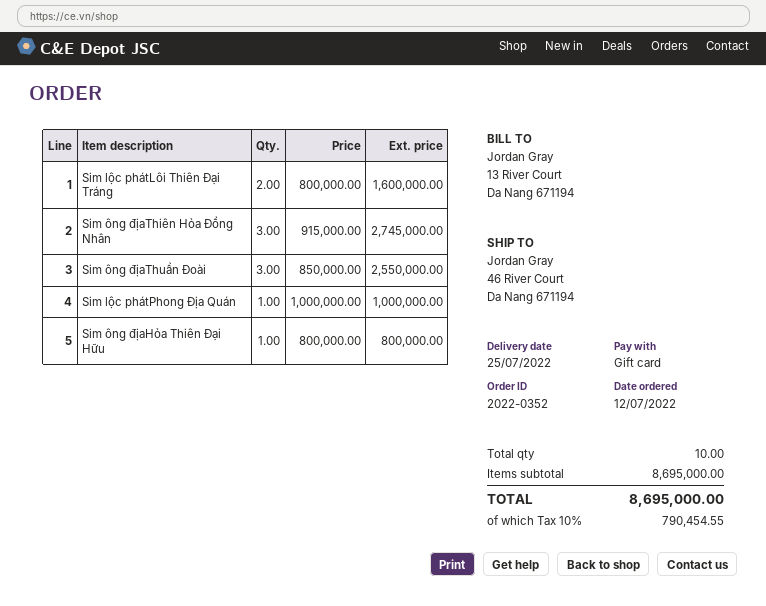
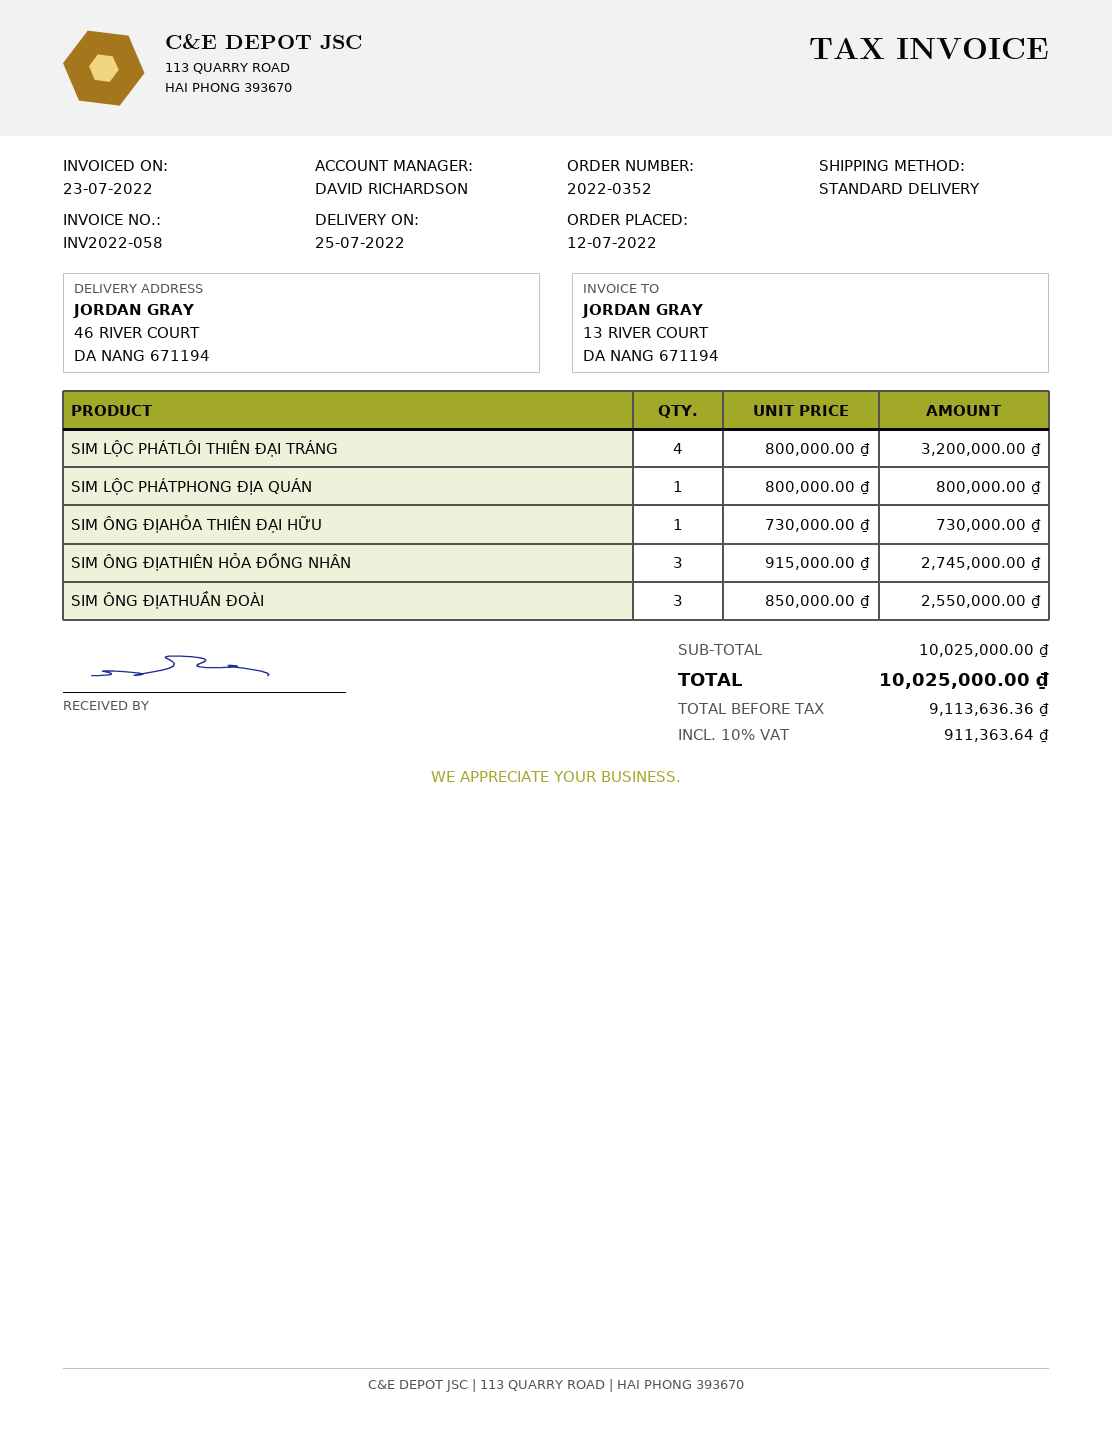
Sim lộc phátLôi Thiên Đại Tráng: 2 x 800000.00 = 1600000.00 -> 4 x 800000.00 = 3200000.00
Sim lộc phátPhong Địa Quán: 1 x 1000000.00 = 1000000.00 -> 1 x 800000.00 = 800000.00
Sim ông địaHỏa Thiên Đại Hữu: 1 x 800000.00 = 800000.00 -> 1 x 730000.00 = 730000.00
subtotal: 8695000.00 -> 10025000.00
tax: 10% = 790454.55 -> 10% = 911363.64
total: 8695000.00 -> 10025000.00

